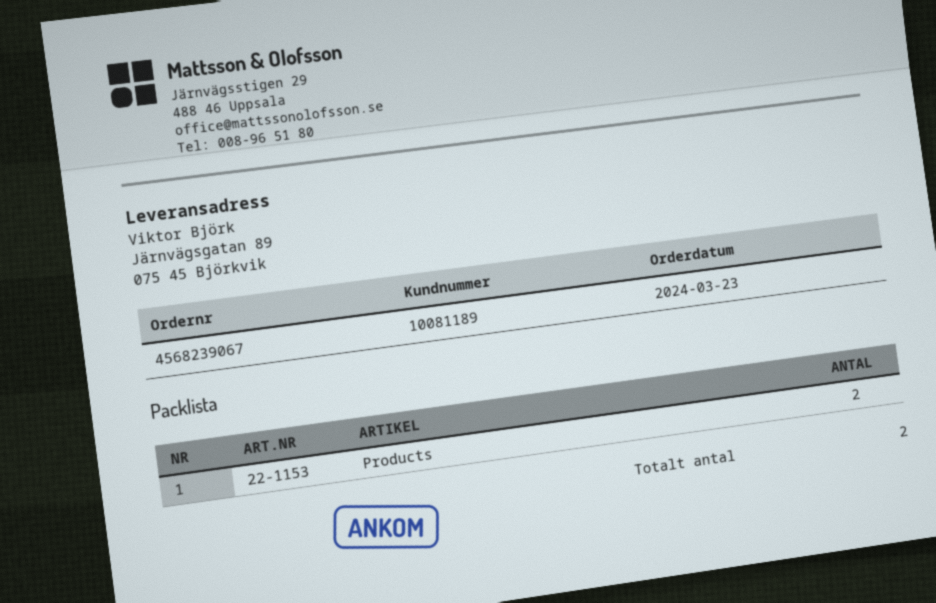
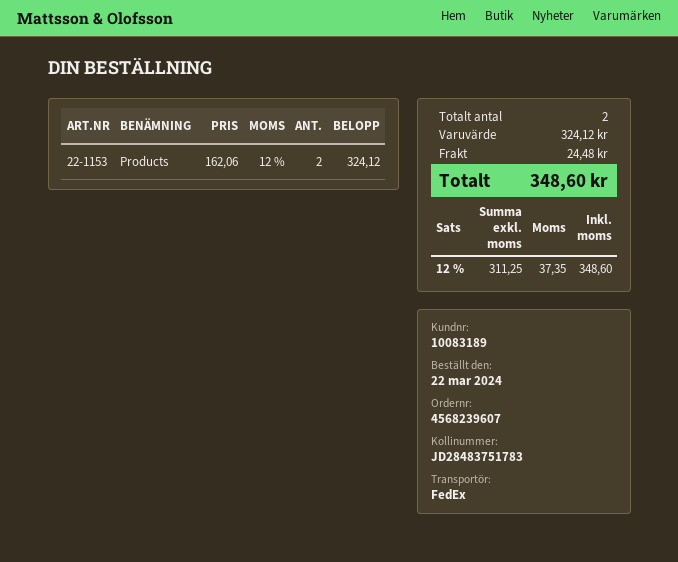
order number: 4568239067 -> 4568239607
order date: 2024-03-23 -> 2024-03-22
customer number: 10081189 -> 10083189

